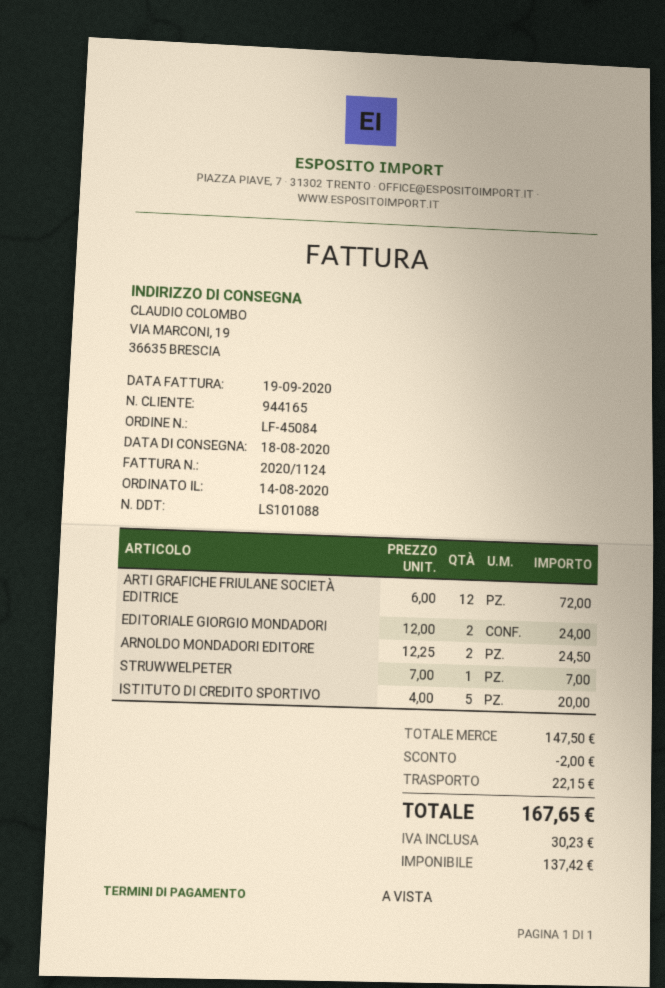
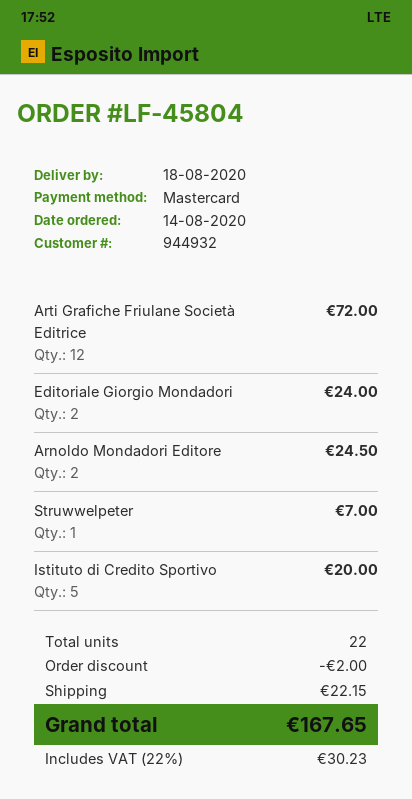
order number: LF-45084 -> LF-45804
customer number: 944165 -> 944932

